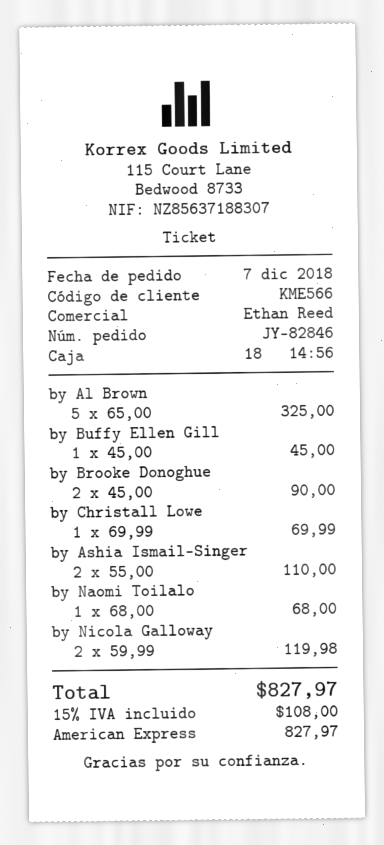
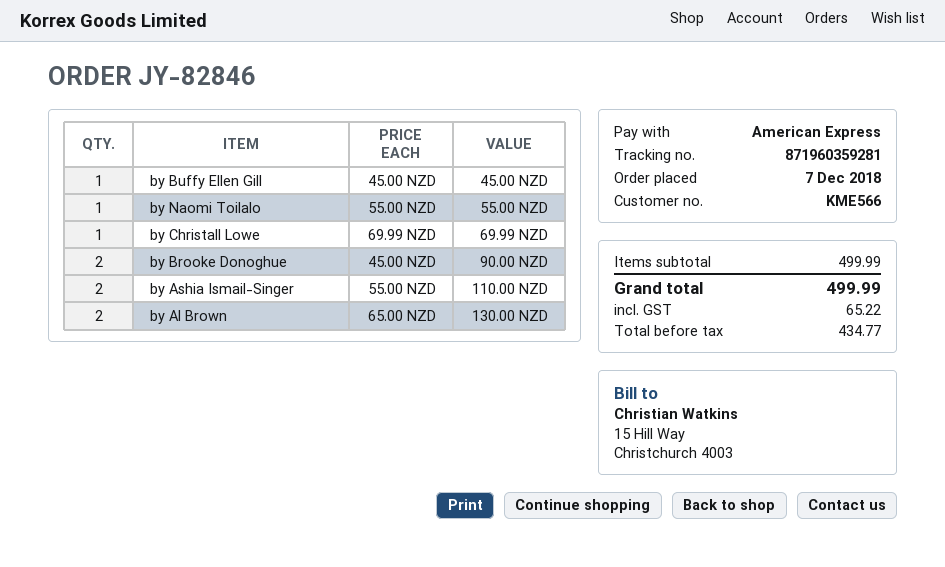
by Al Brown: 5 x 65.00 = 325.00 -> 2 x 65.00 = 130.00
by Naomi Toilalo: 1 x 68.00 = 68.00 -> 1 x 55.00 = 55.00
by Nicola Galloway: 2 x 59.99 = 119.98 -> none
tax: 108.00 -> 65.22
total: 827.97 -> 499.99

